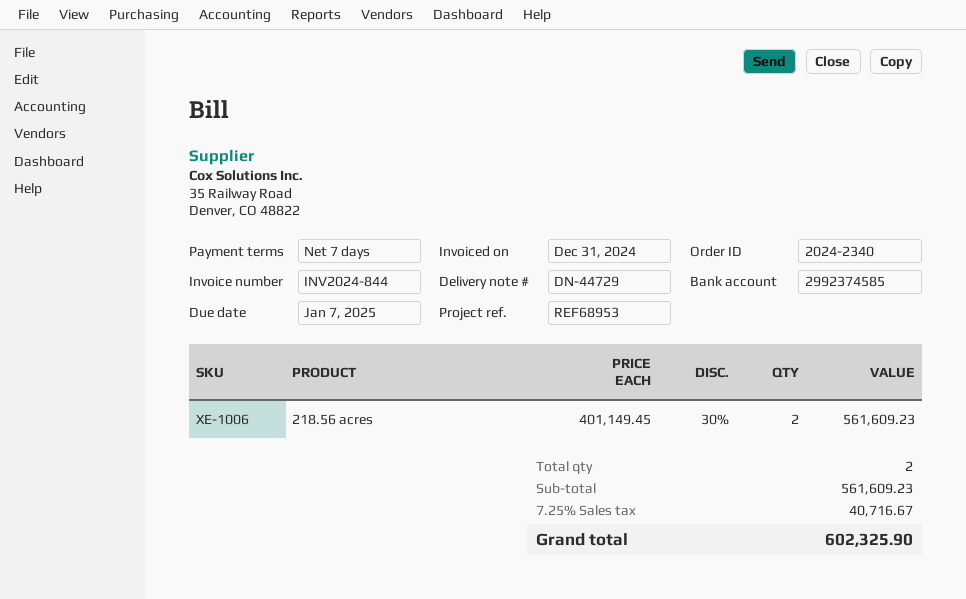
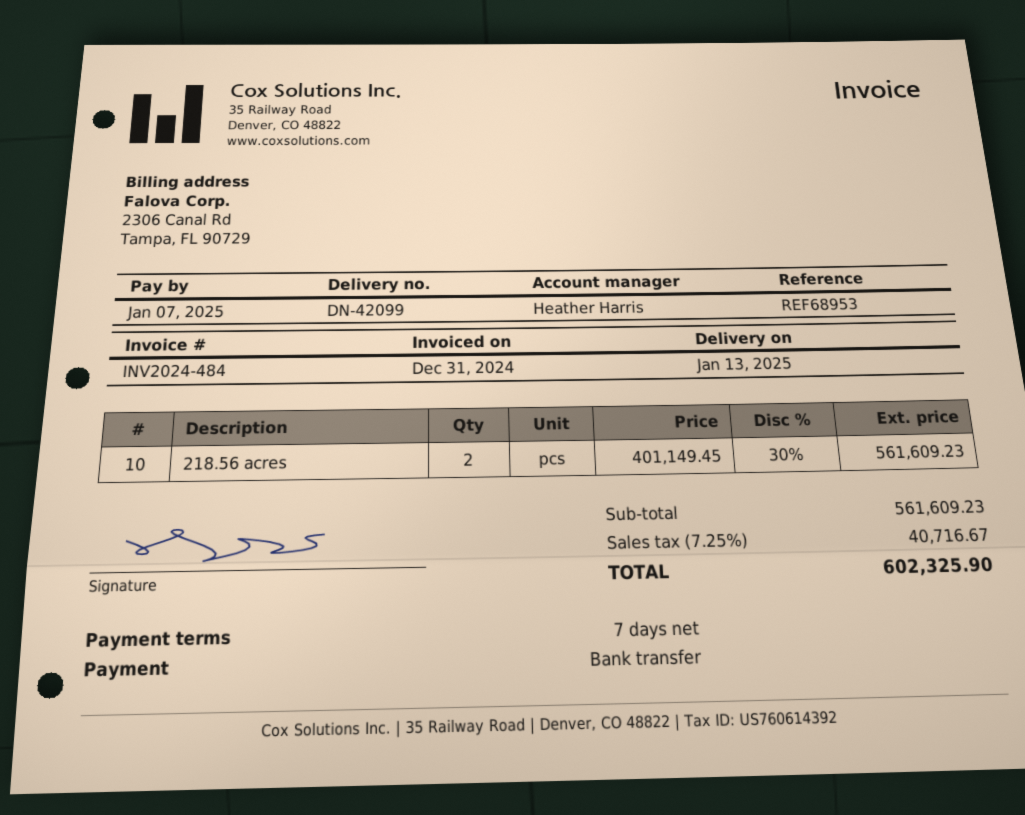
delivery note number: DN-44729 -> DN-42099
invoice number: INV2024-844 -> INV2024-484

